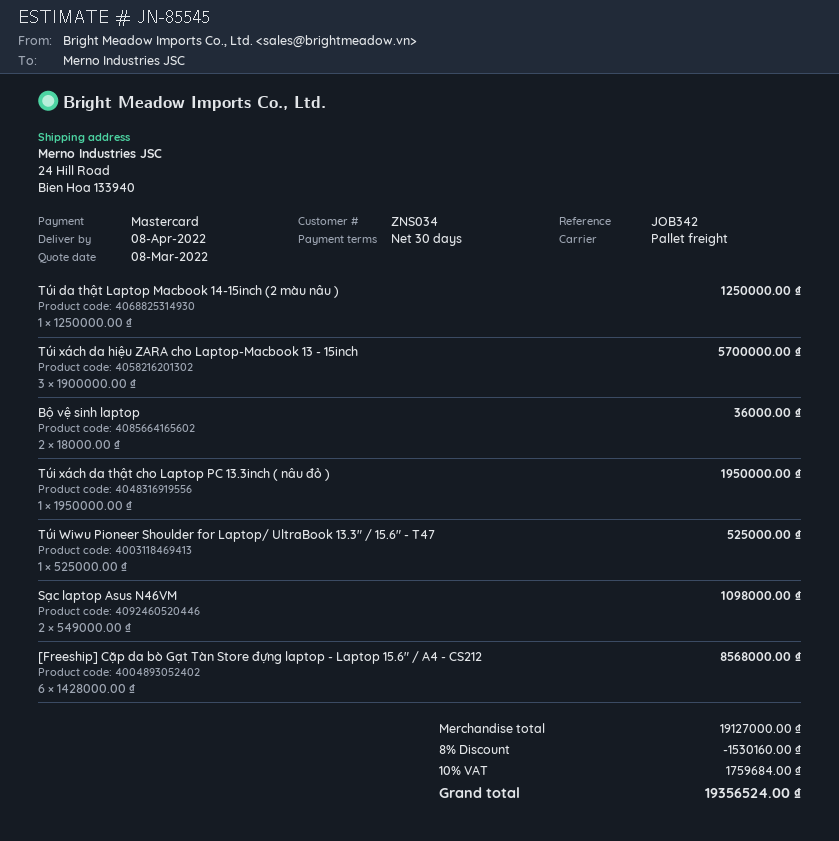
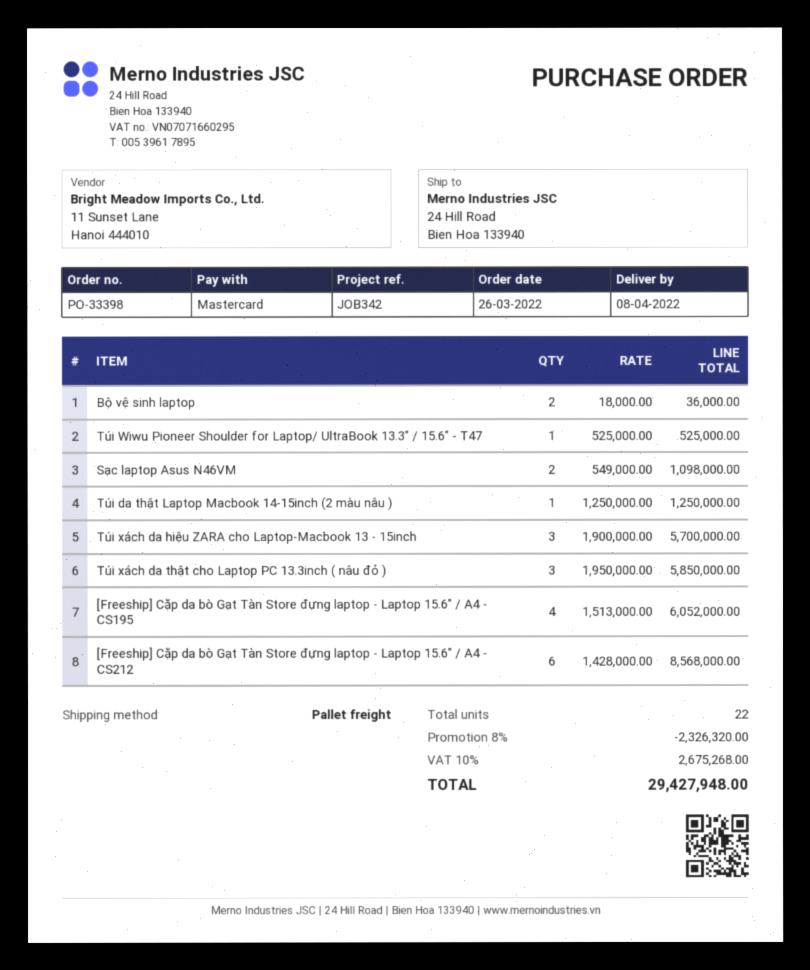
Túi xách da thật cho Laptop PC 13.3inch ( nâu đỏ ): 1 x 1950000.00 = 1950000.00 -> 3 x 1950000.00 = 5850000.00
[Freeship] Cặp da bò Gạt Tàn Store đựng laptop - Laptop 15.6" / A4 - CS195: none -> 4 x 1513000.00 = 6052000.00
discount: 8% = 1530160.00 -> 8% = 2326320.00
tax: 10% = 1759684.00 -> 10% = 2675268.00
total: 19356524.00 -> 29427948.00

